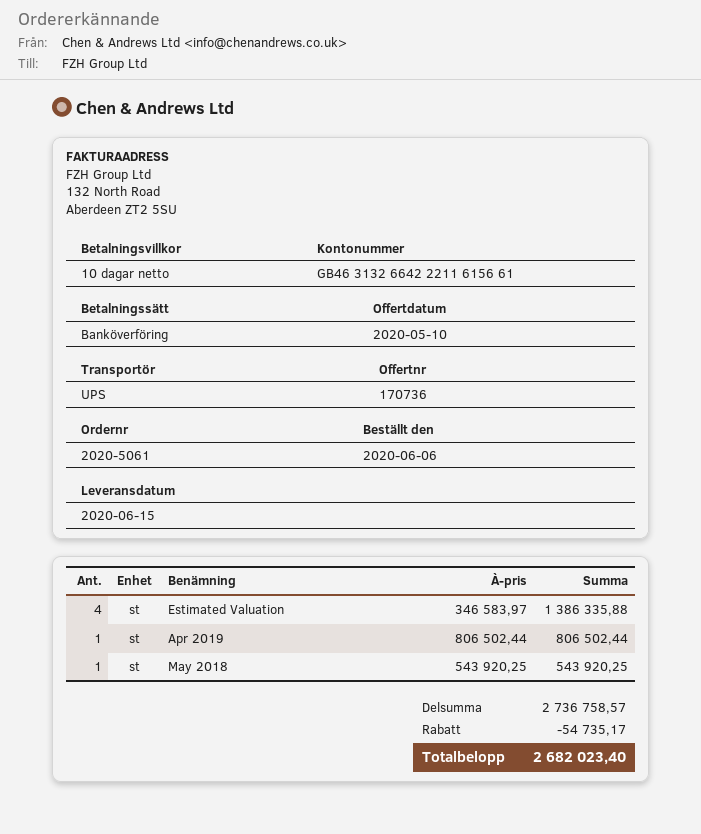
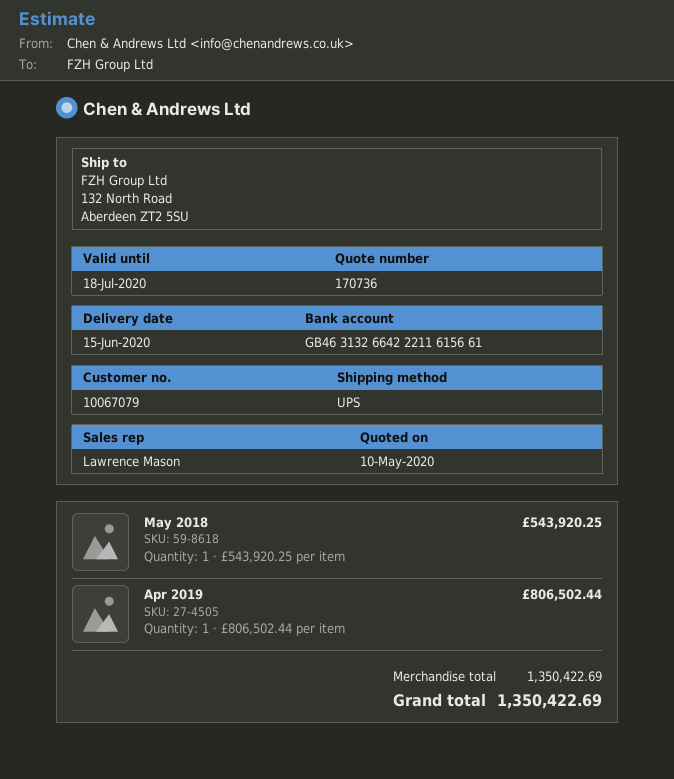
Estimated Valuation: 4 x 346583.97 = 1386335.88 -> none
subtotal: 2736758.57 -> 1350422.69
discount: 54735.17 -> none
total: 2682023.40 -> 1350422.69

